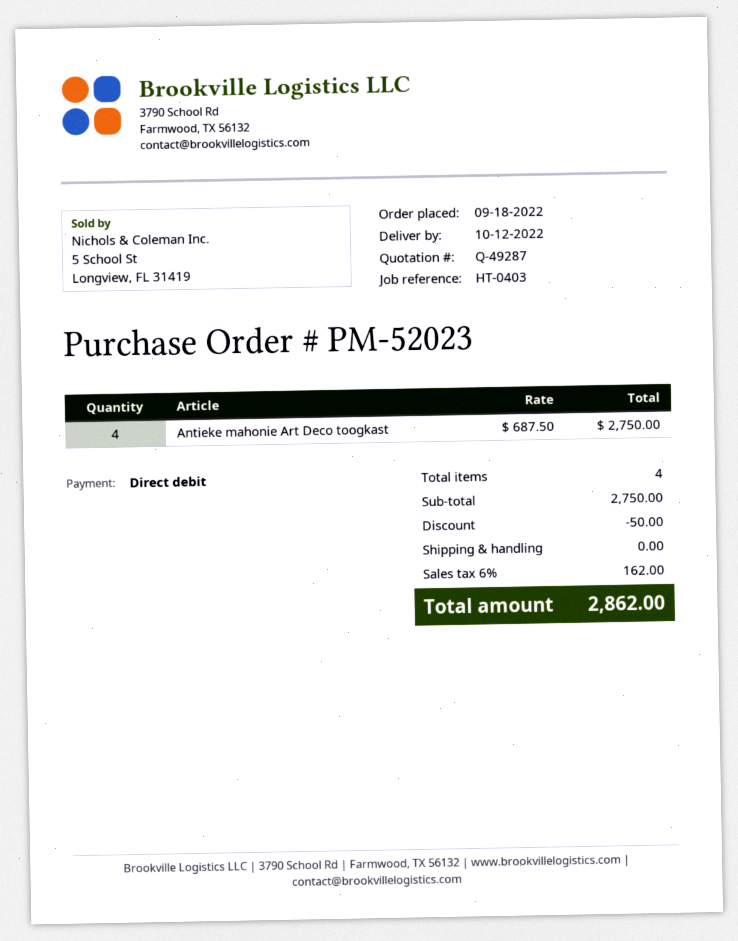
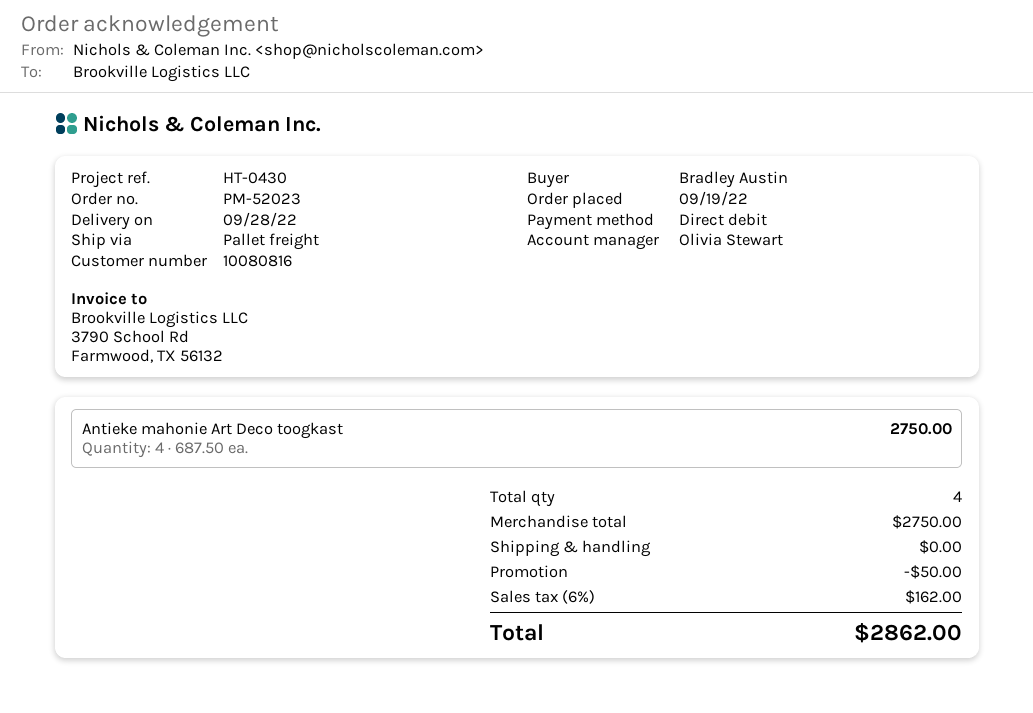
order date: 2022-09-18 -> 2022-09-19
delivery date: 2022-10-12 -> 2022-09-28
reference: HT-0403 -> HT-0430

